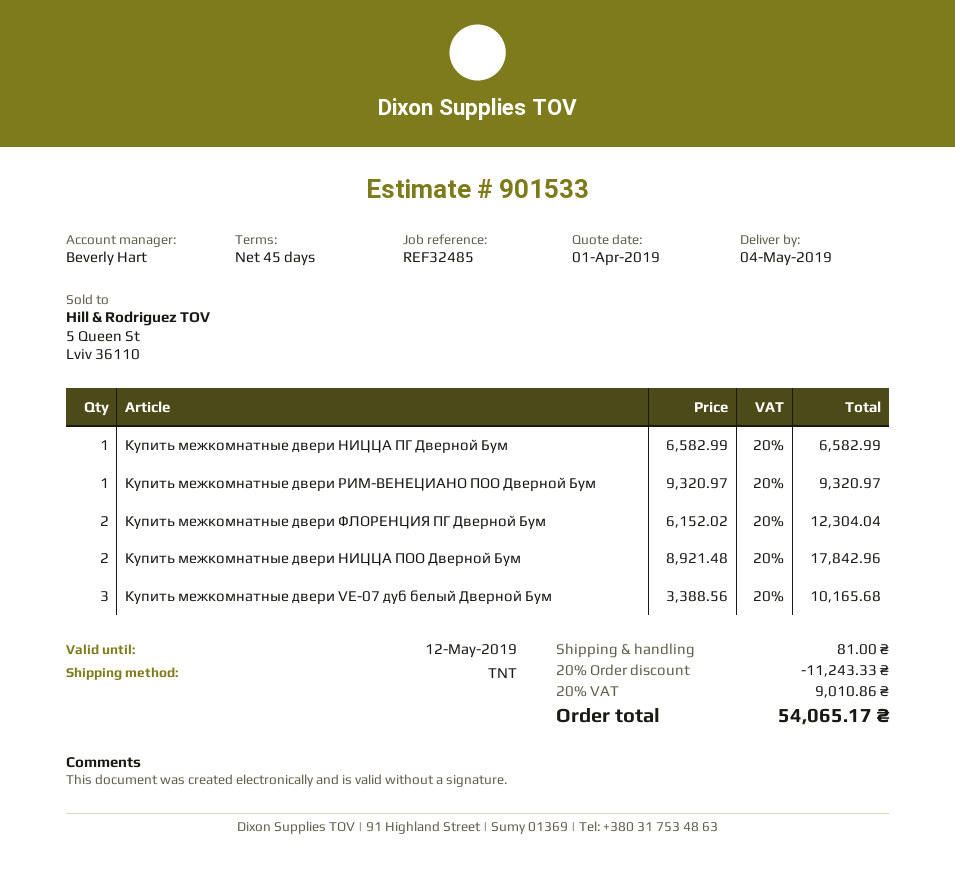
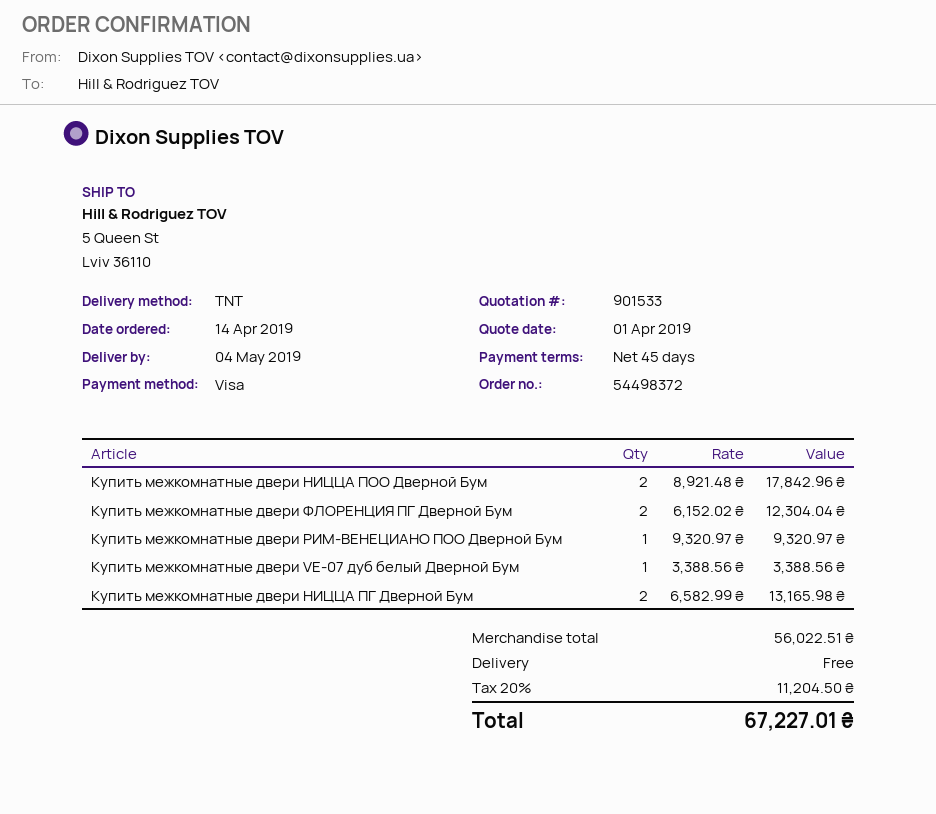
Купить межкомнатные двери НИЦЦА ПГ Дверной Бум: 1 x 6582.99 = 6582.99 -> 2 x 6582.99 = 13165.98
Купить межкомнатные двери VE-07 дуб белый Дверной Бум: 3 x 3388.56 = 10165.68 -> 1 x 3388.56 = 3388.56
discount: 20% = 11243.33 -> none
shipping: 81.00 -> 0.00
tax: 20% = 9010.86 -> 20% = 11204.50
total: 54065.17 -> 67227.01

